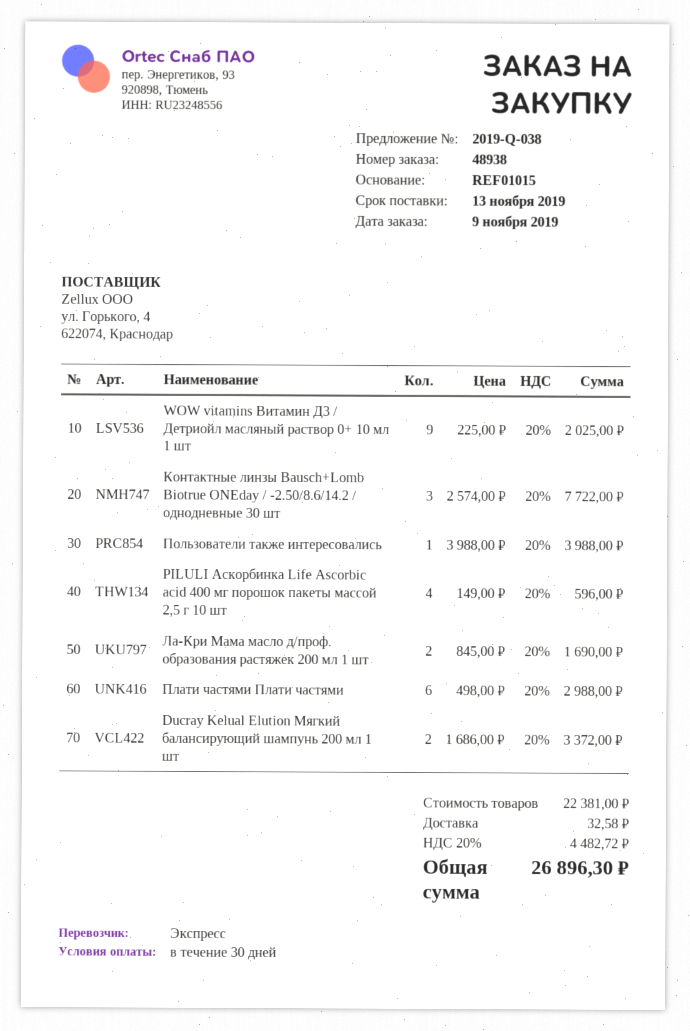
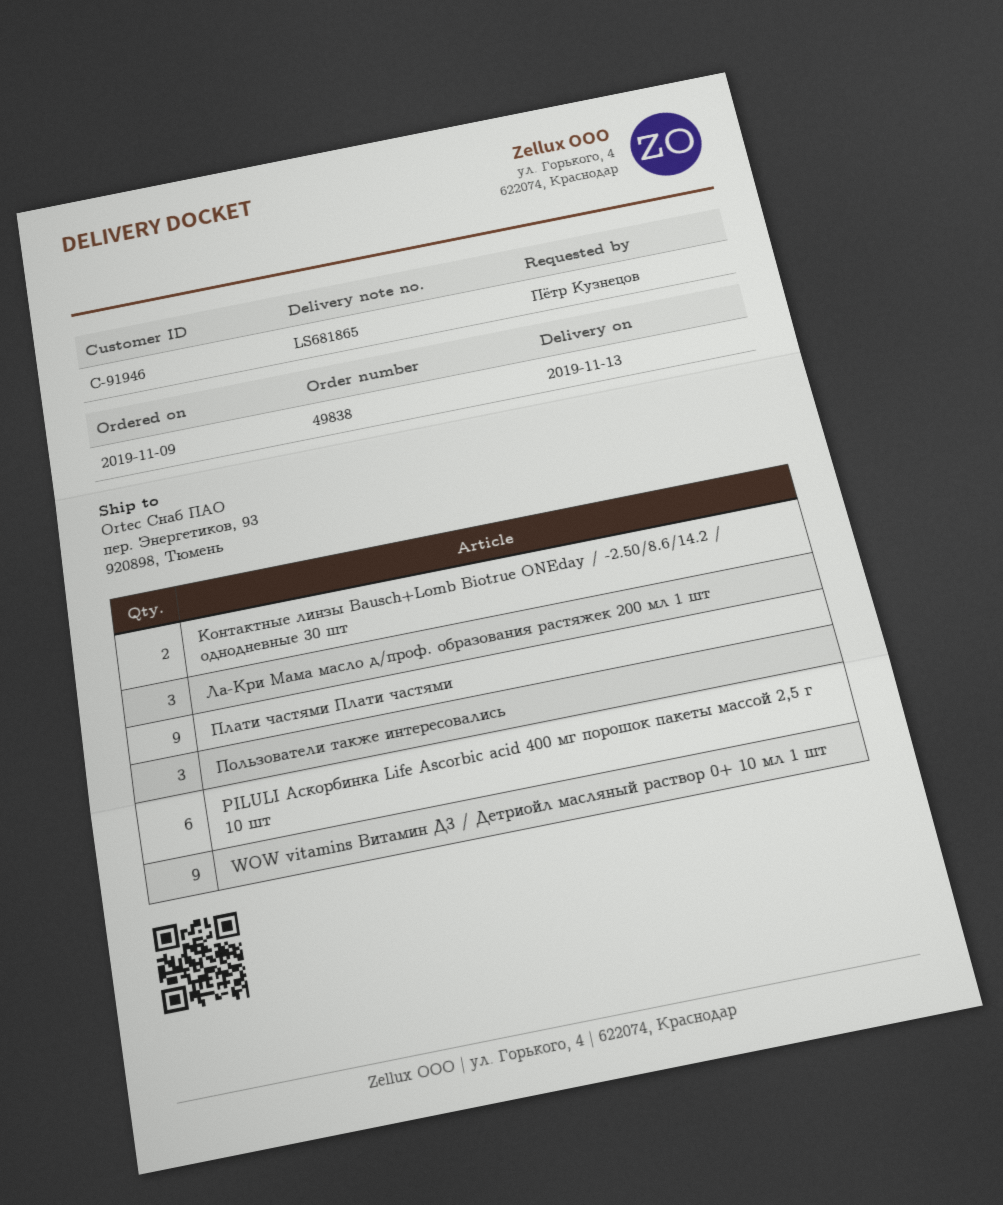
order number: 48938 -> 49838
Контактные линзы Bausch+Lomb Biotrue ONEday / -2.50/8.6/14.2 / однодневные 30 шт: 3 -> 2
Пользователи также интересовались: 1 -> 3
PILULI Аскорбинка Life Ascorbic acid 400 мг порошок пакеты массой 2,5 г 10 шт: 4 -> 6
Ла-Кри Мама масло д/проф. образования растяжек 200 мл 1 шт: 2 -> 3
Плати частями Плати частями: 6 -> 9
Ducray Kelual Elution Мягкий балансирующий шампунь 200 мл 1 шт: 2 -> none

